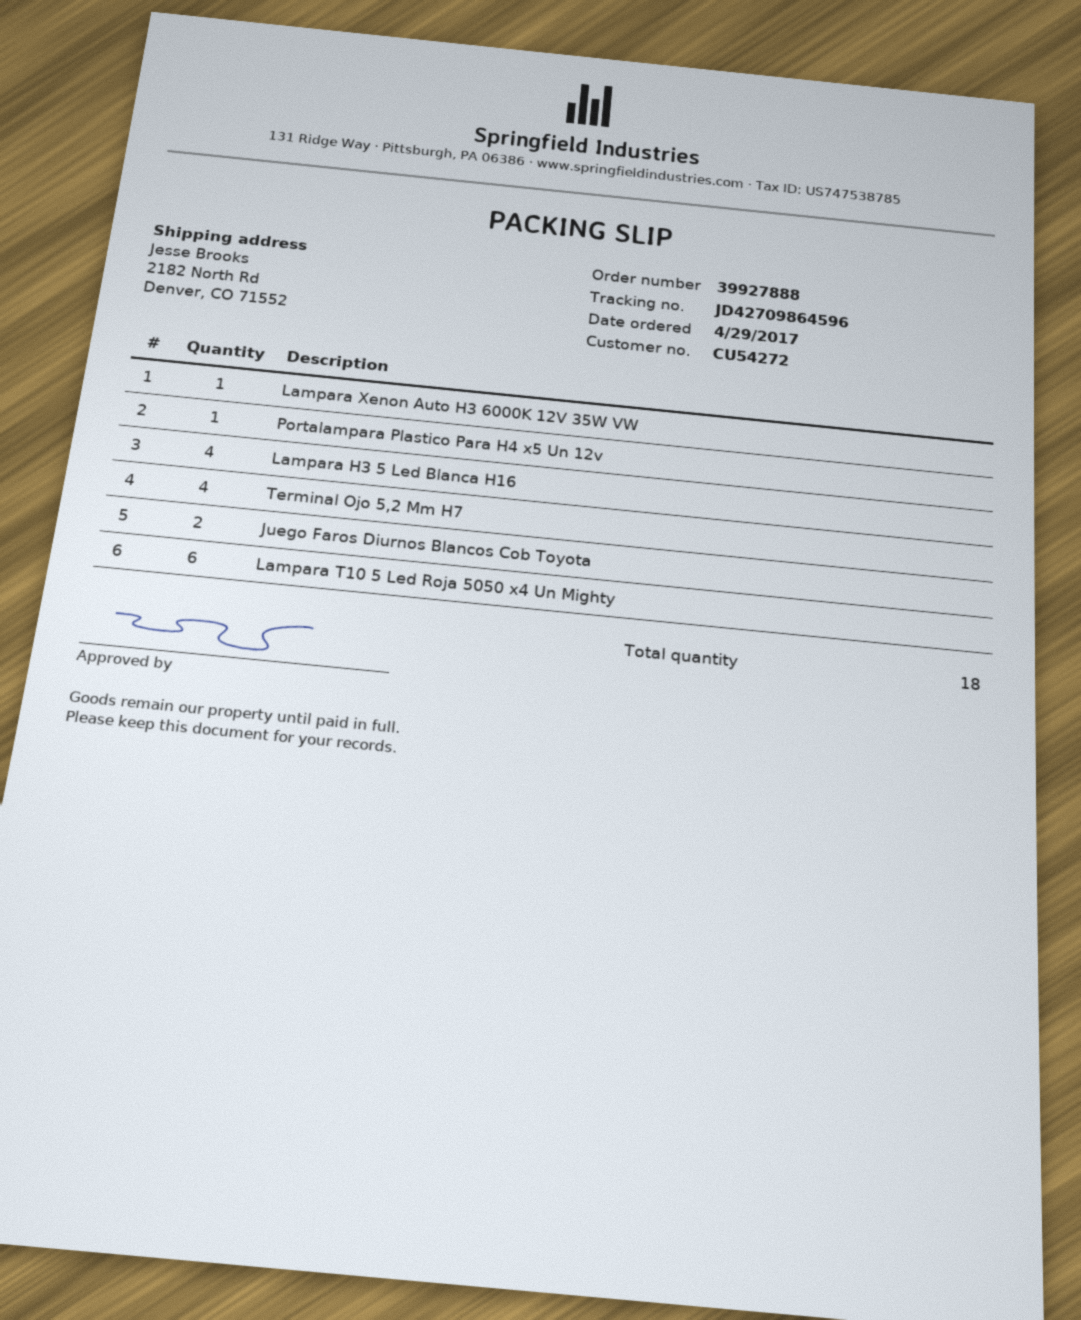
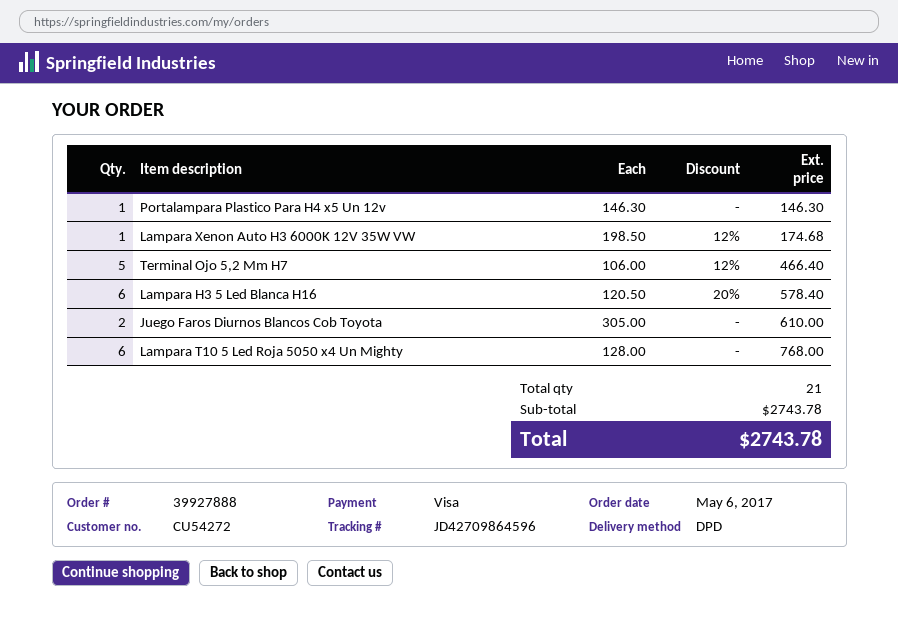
order date: 2017-04-29 -> 2017-05-06
Lampara H3 5 Led Blanca H16: 4 -> 6
Terminal Ojo 5,2 Mm H7: 4 -> 5
total quantity: 18 -> 21

